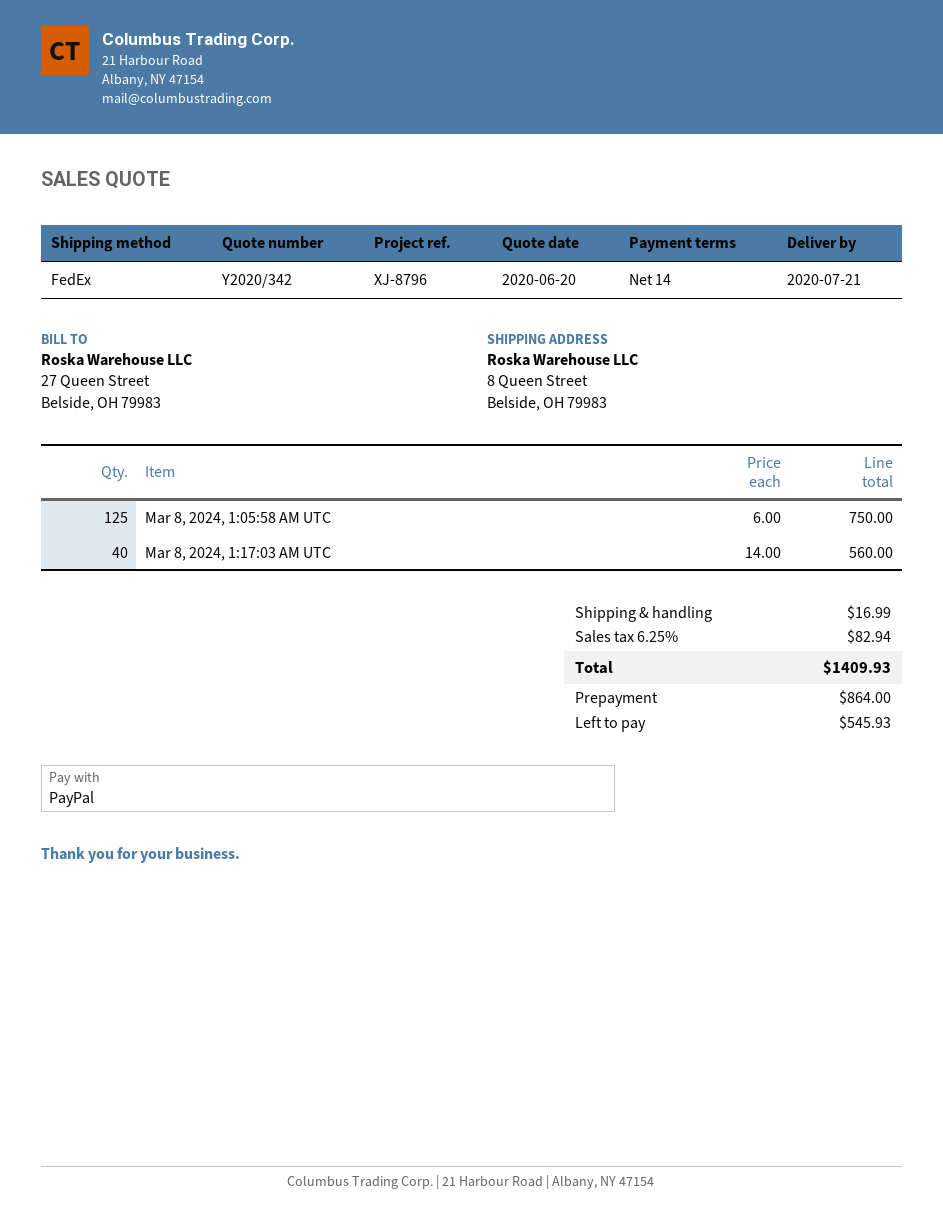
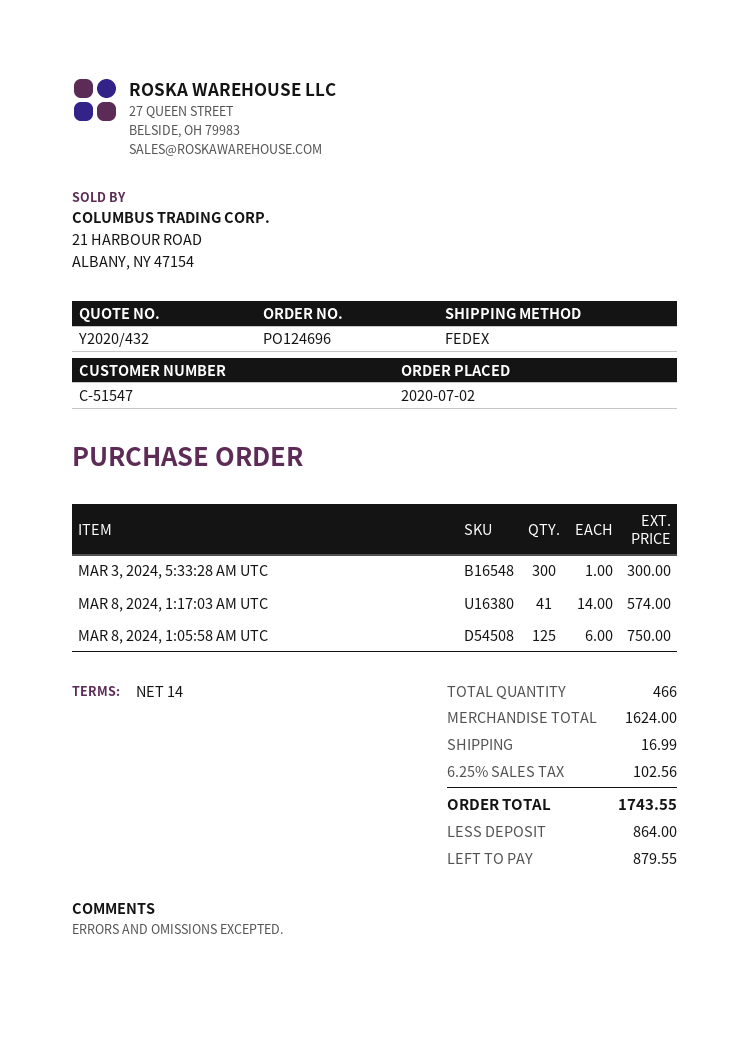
quote number: Y2020/342 -> Y2020/432
Mar 8, 2024, 1:17:03 AM UTC: 40 x 14.00 = 560.00 -> 41 x 14.00 = 574.00
MAR 3, 2024, 5:33:28 AM UTC: none -> 300 x 1.00 = 300.00
tax: 6.25% = 82.94 -> 6.25% = 102.56
total: 1409.93 -> 1743.55
balance: 545.93 -> 879.55

